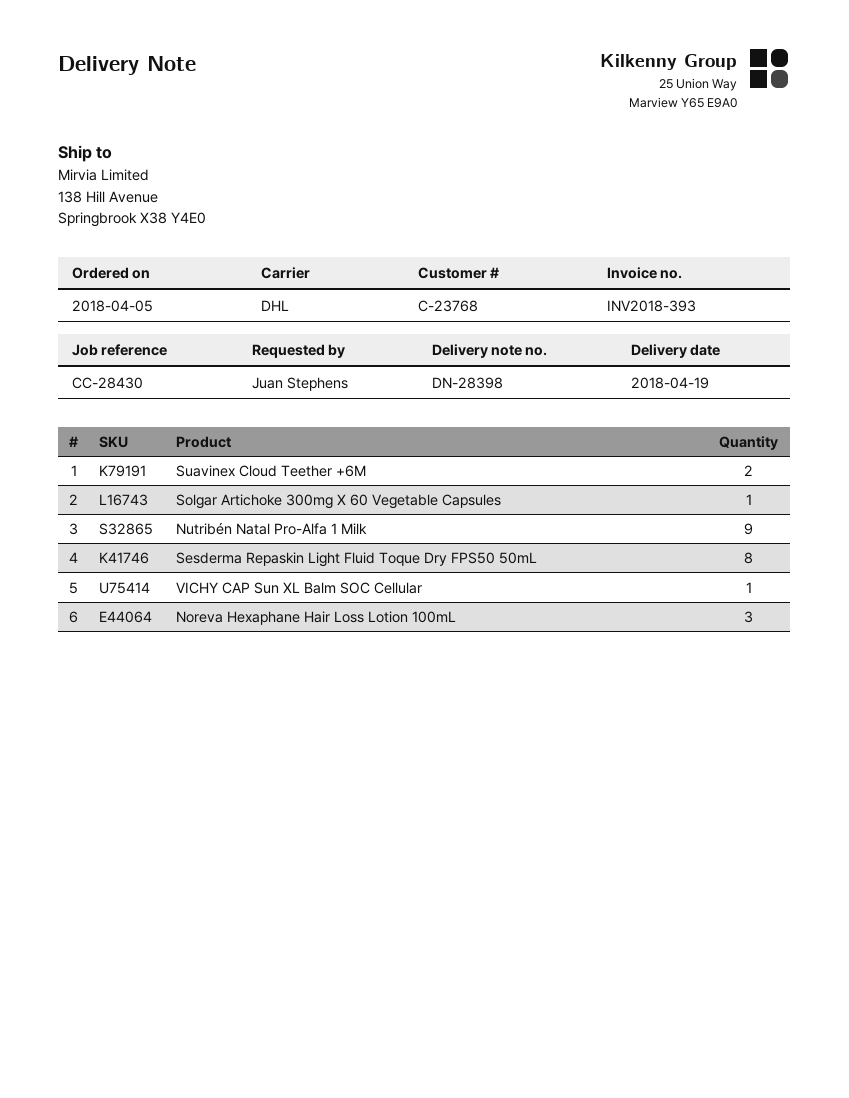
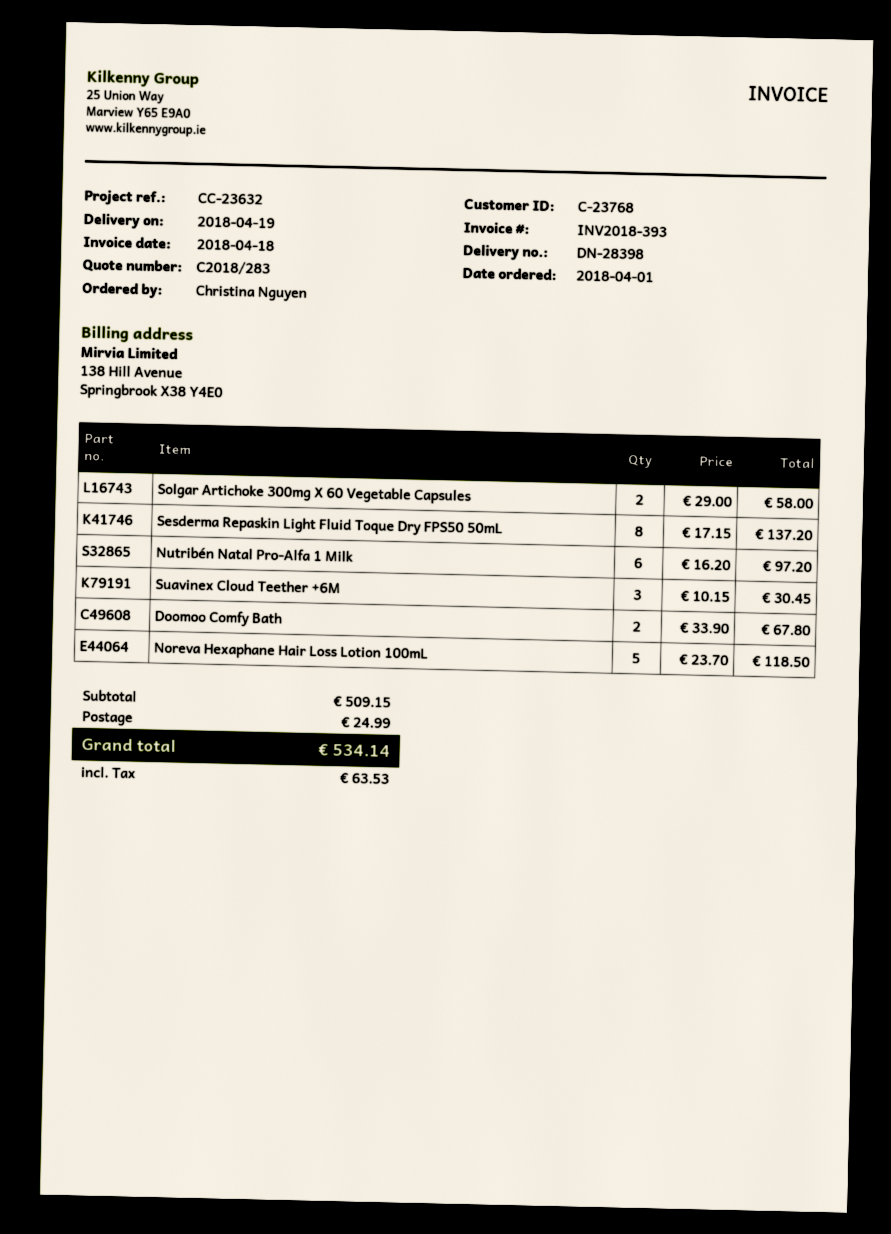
order date: 2018-04-05 -> 2018-04-01
reference: CC-28430 -> CC-23632
ordered by: Juan Stephens -> Christina Nguyen
Suavinex Cloud Teether +6M: 2 -> 3
Solgar Artichoke 300mg X 60 Vegetable Capsules: 1 -> 2
Nutribén Natal Pro-Alfa 1 Milk: 9 -> 6
VICHY CAP Sun XL Balm SOC Cellular: 1 -> none
Noreva Hexaphane Hair Loss Lotion 100mL: 3 -> 5
Doomoo Comfy Bath: none -> 2

